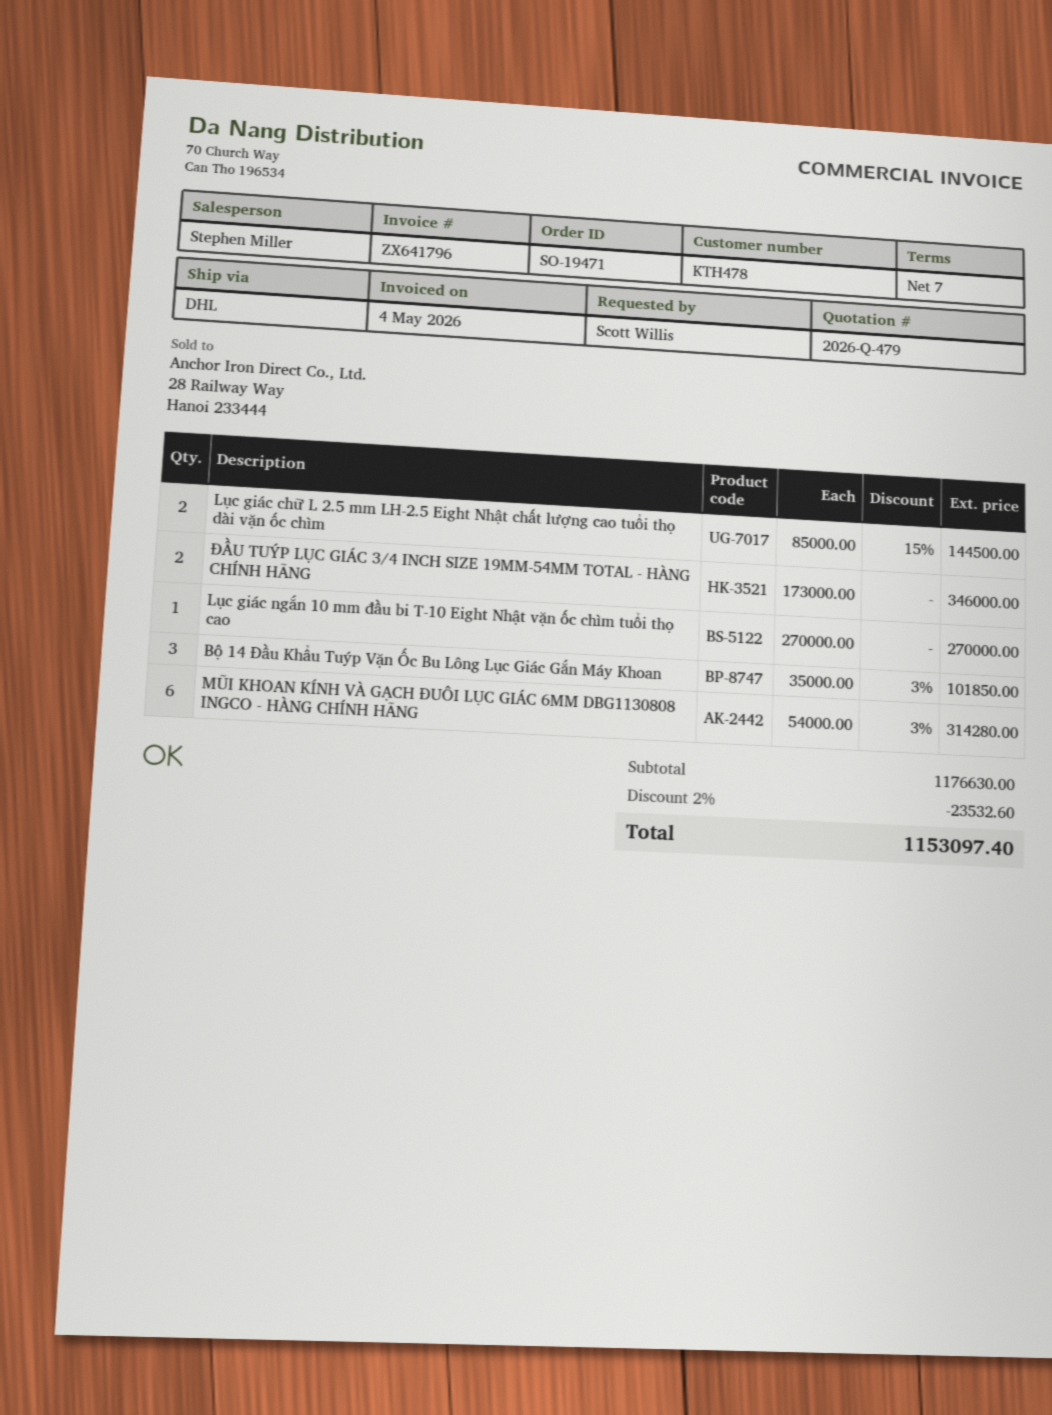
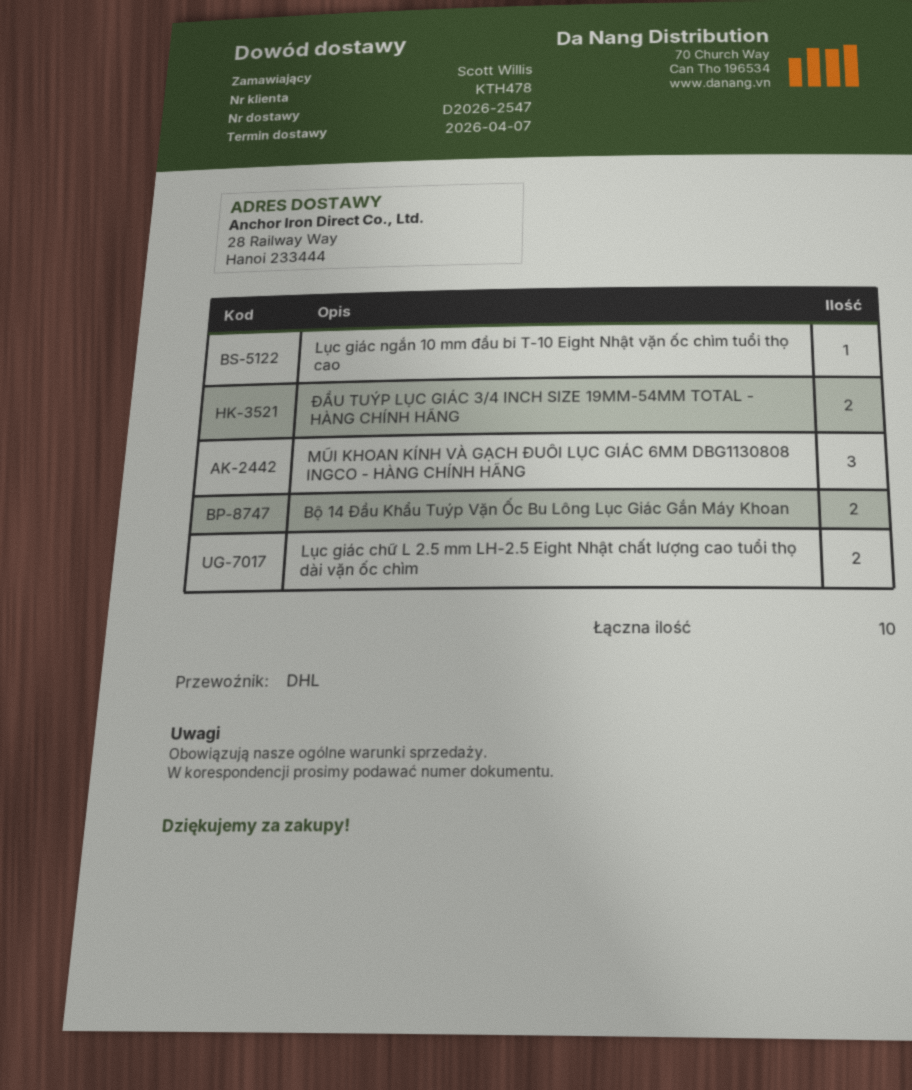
Bộ 14 Đầu Khẩu Tuýp Vặn Ốc Bu Lông Lục Giác Gắn Máy Khoan: 3 -> 2
MŨI KHOAN KÍNH VÀ GẠCH ĐUÔI LỤC GIÁC 6MM DBG1130808 INGCO - HÀNG CHÍNH HÃNG: 6 -> 3

